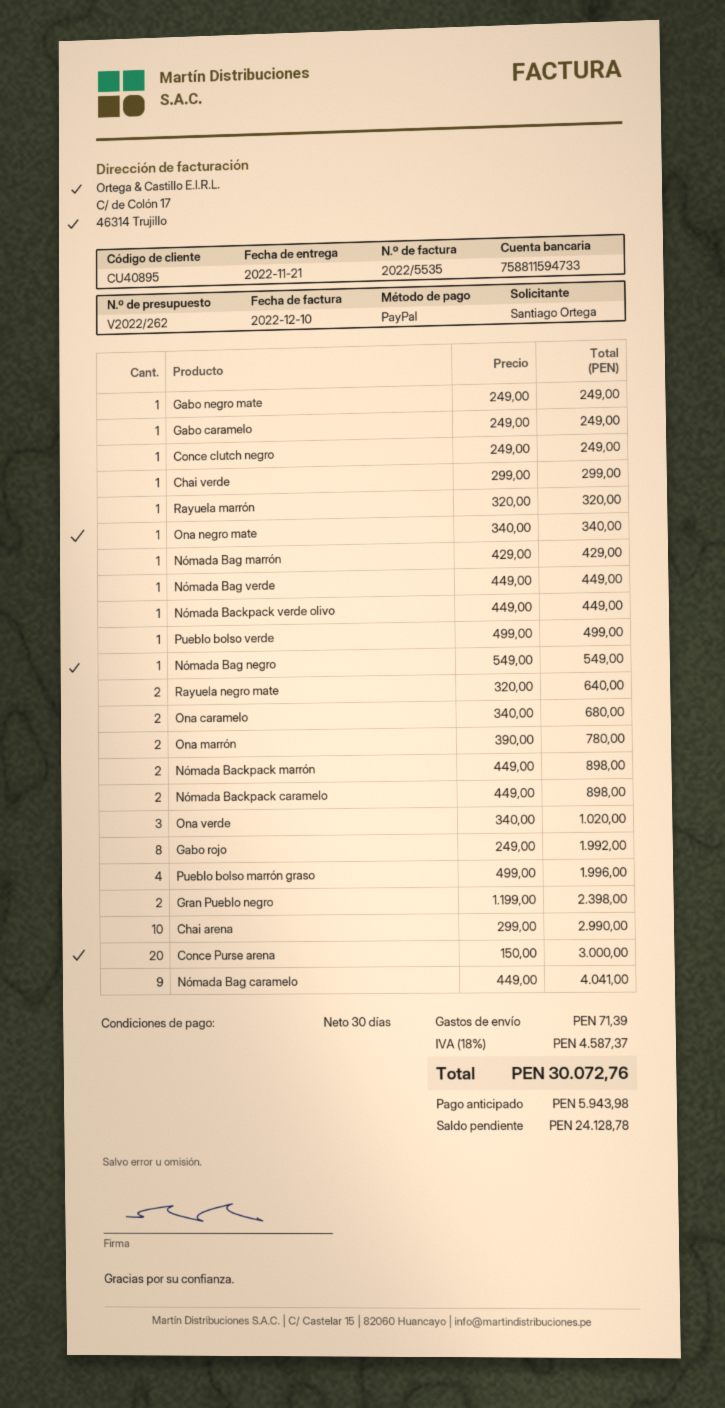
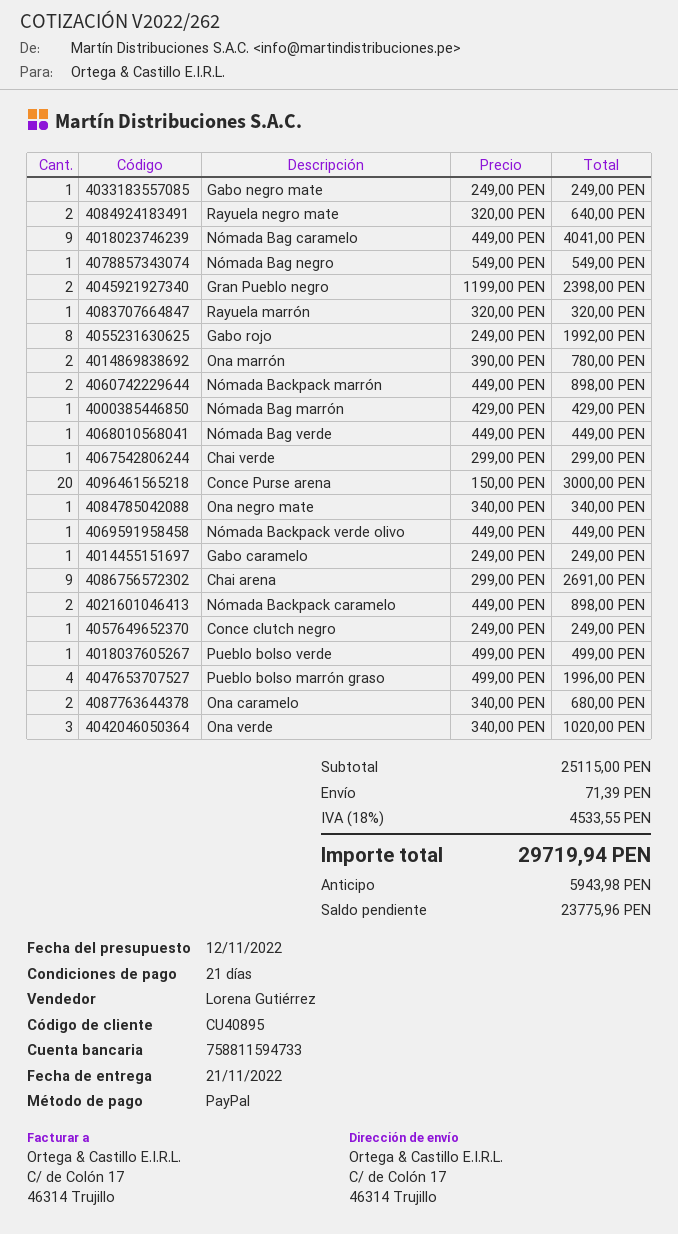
payment terms: 30 days -> 21 days
Chai arena: 10 x 299.00 = 2990.00 -> 9 x 299.00 = 2691.00
tax: 18% = 4587.37 -> 18% = 4533.55
total: 30072.76 -> 29719.94
balance: 24128.78 -> 23775.96

